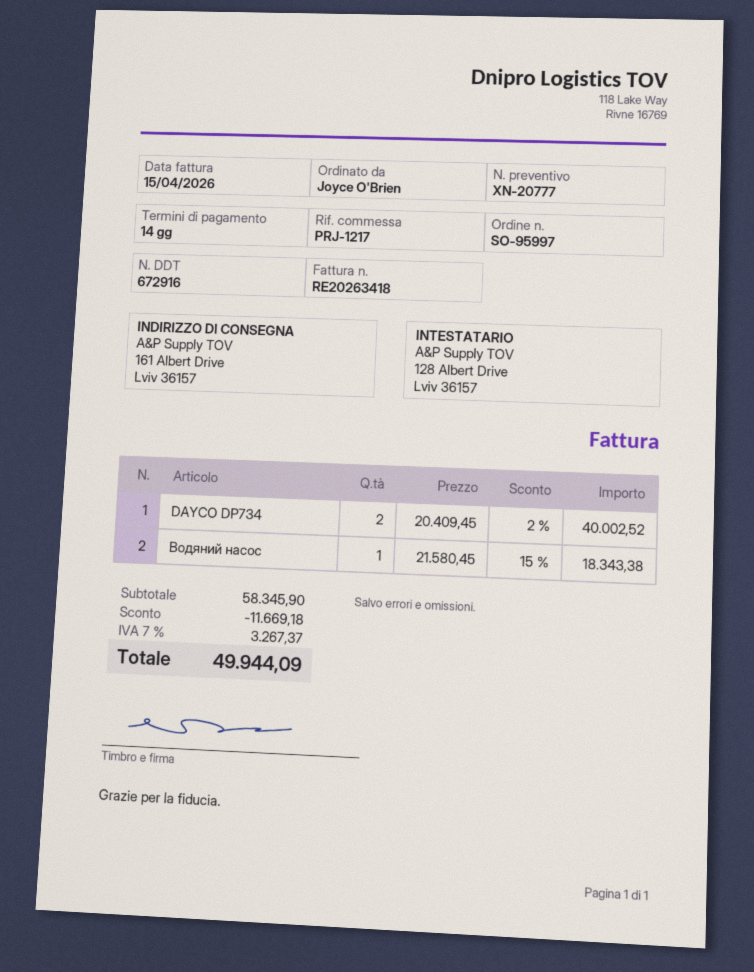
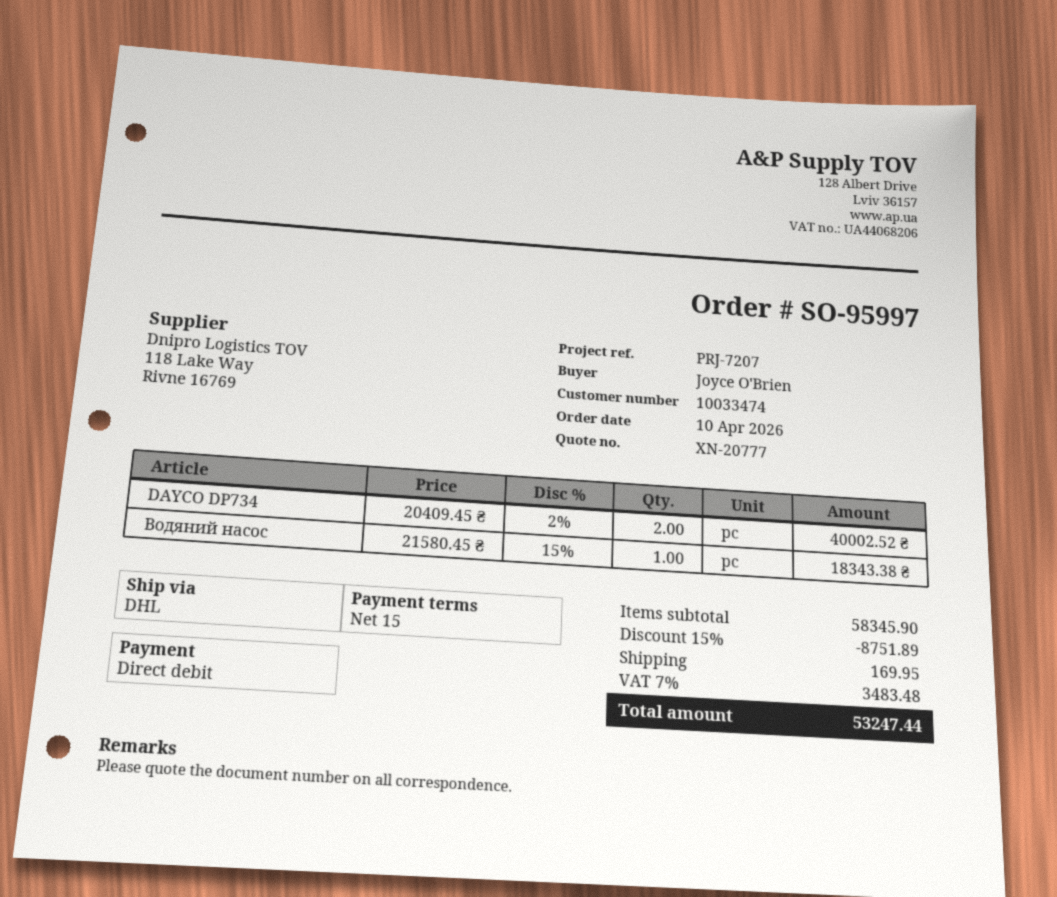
payment terms: 14 days -> 15 days
reference: PRJ-1217 -> PRJ-7207
discount: 11669.18 -> 8751.89
shipping: none -> 169.95
tax: 7% = 3267.37 -> 7% = 3483.48
total: 49944.09 -> 53247.44

